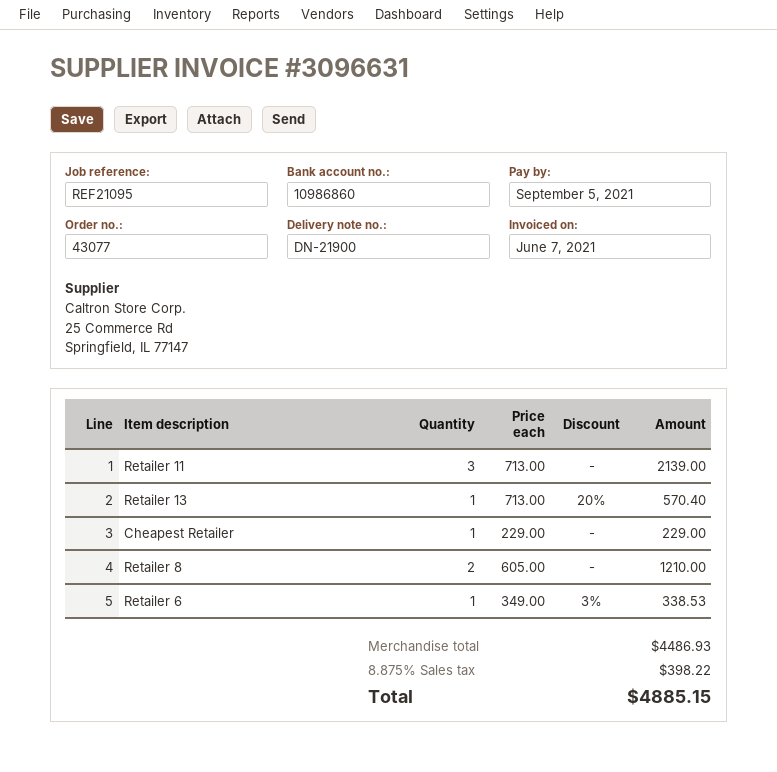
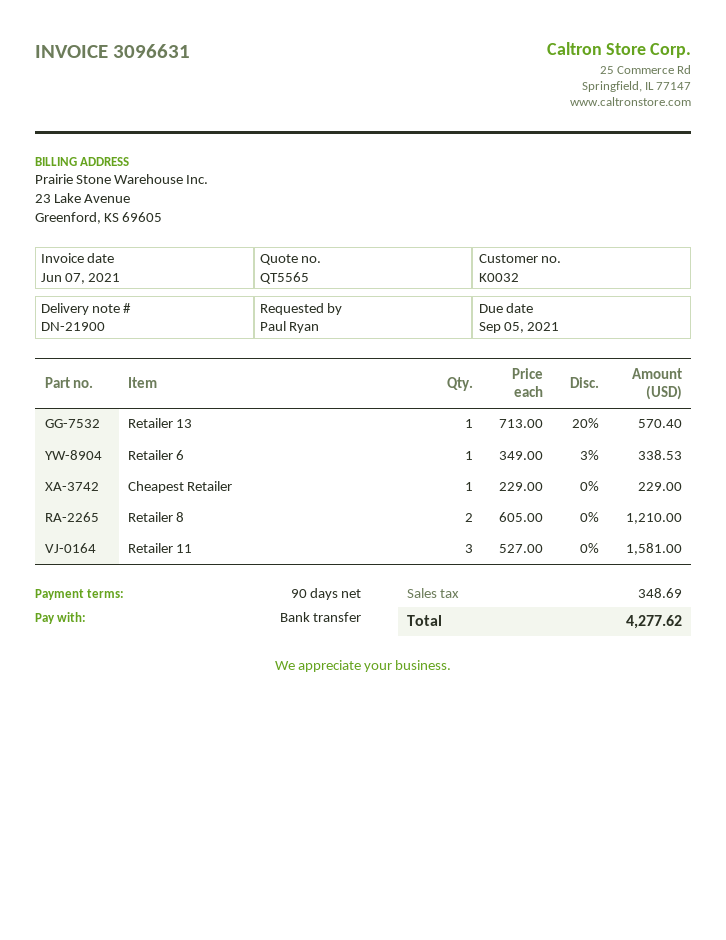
Retailer 11: 3 x 713.00 = 2139.00 -> 3 x 527.00 = 1581.00
tax: 398.22 -> 348.69
total: 4885.15 -> 4277.62

